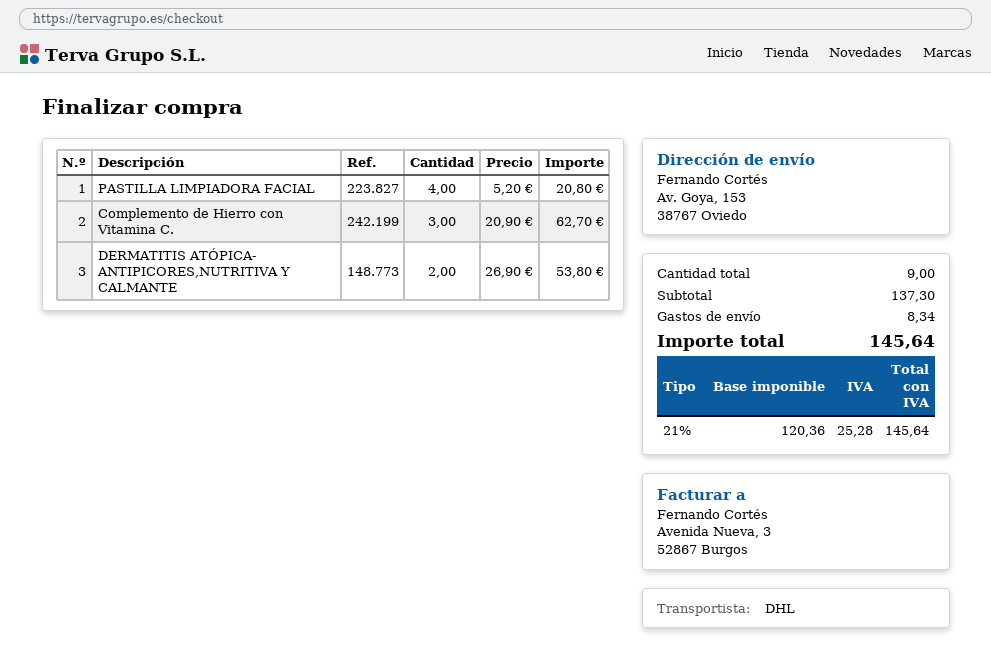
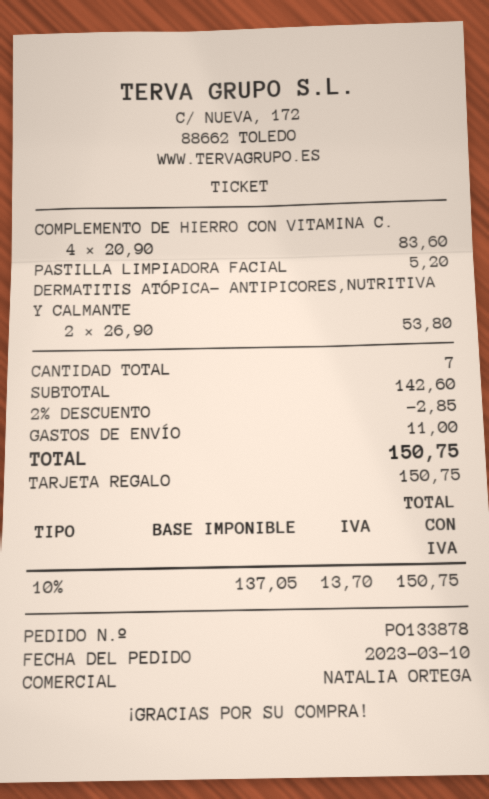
PASTILLA LIMPIADORA FACIAL: 4 x 5.20 = 20.80 -> 1 x 5.20 = 5.20
Complemento de Hierro con Vitamina C.: 3 x 20.90 = 62.70 -> 4 x 20.90 = 83.60
total quantity: 9 -> 7
subtotal: 137.30 -> 142.60
discount: none -> 2% = 2.85
shipping: 8.34 -> 11.00
net: 120.36 -> 137.05
tax: 21% = 25.28 -> 10% = 13.70
total: 145.64 -> 150.75

